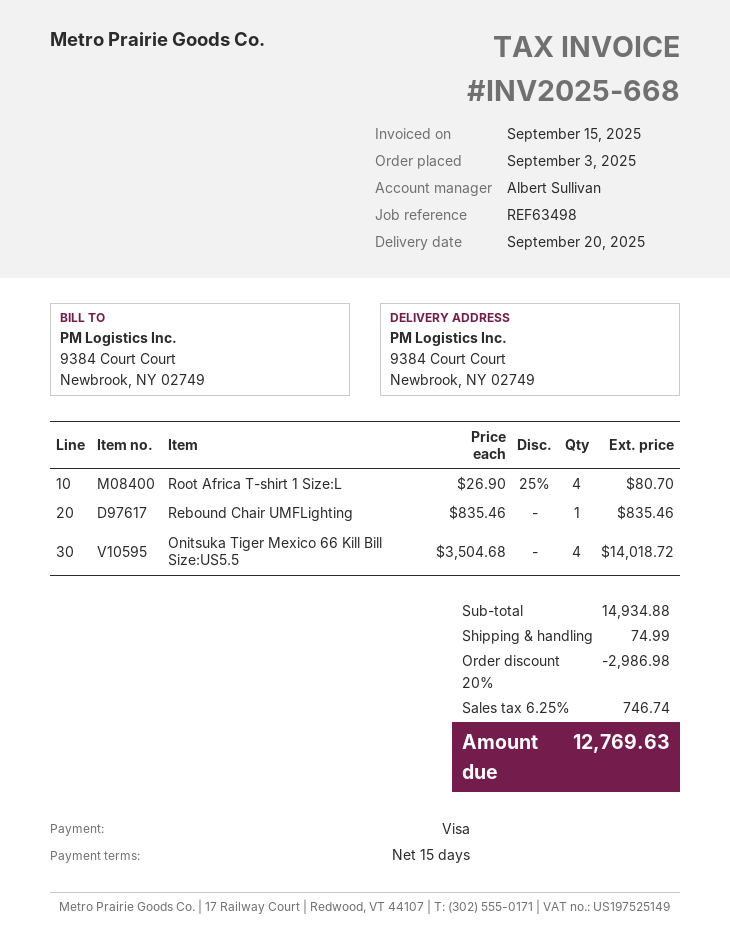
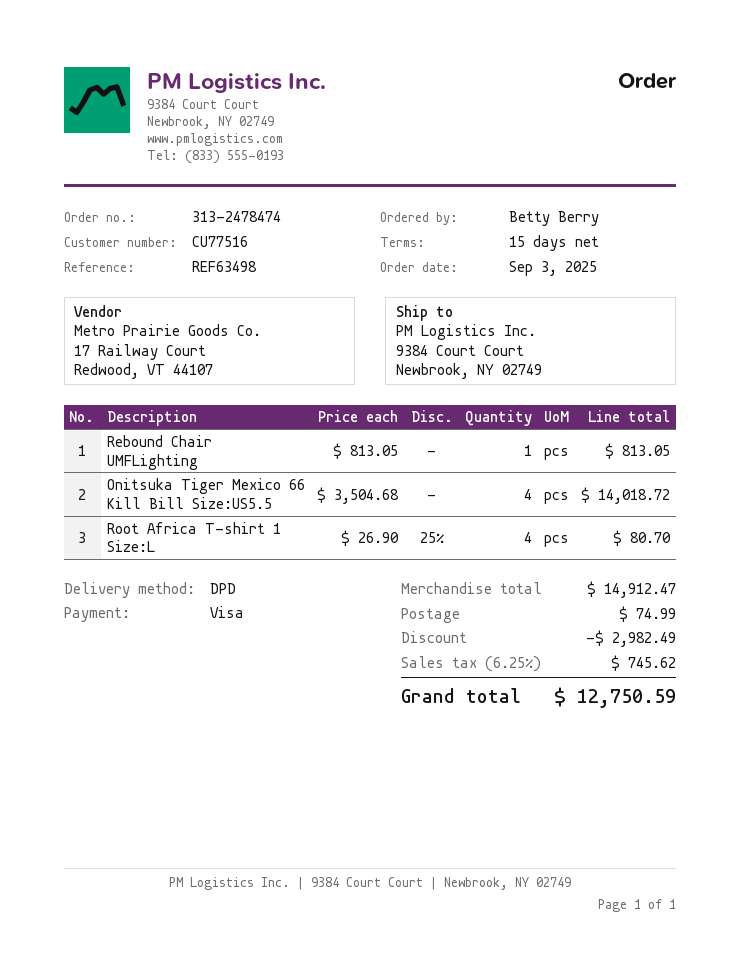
Rebound Chair UMFLighting: 1 x 835.46 = 835.46 -> 1 x 813.05 = 813.05
subtotal: 14934.88 -> 14912.47
discount: 2986.98 -> 2982.49
tax: 6.25% = 746.74 -> 6.25% = 745.62
total: 12769.63 -> 12750.59

